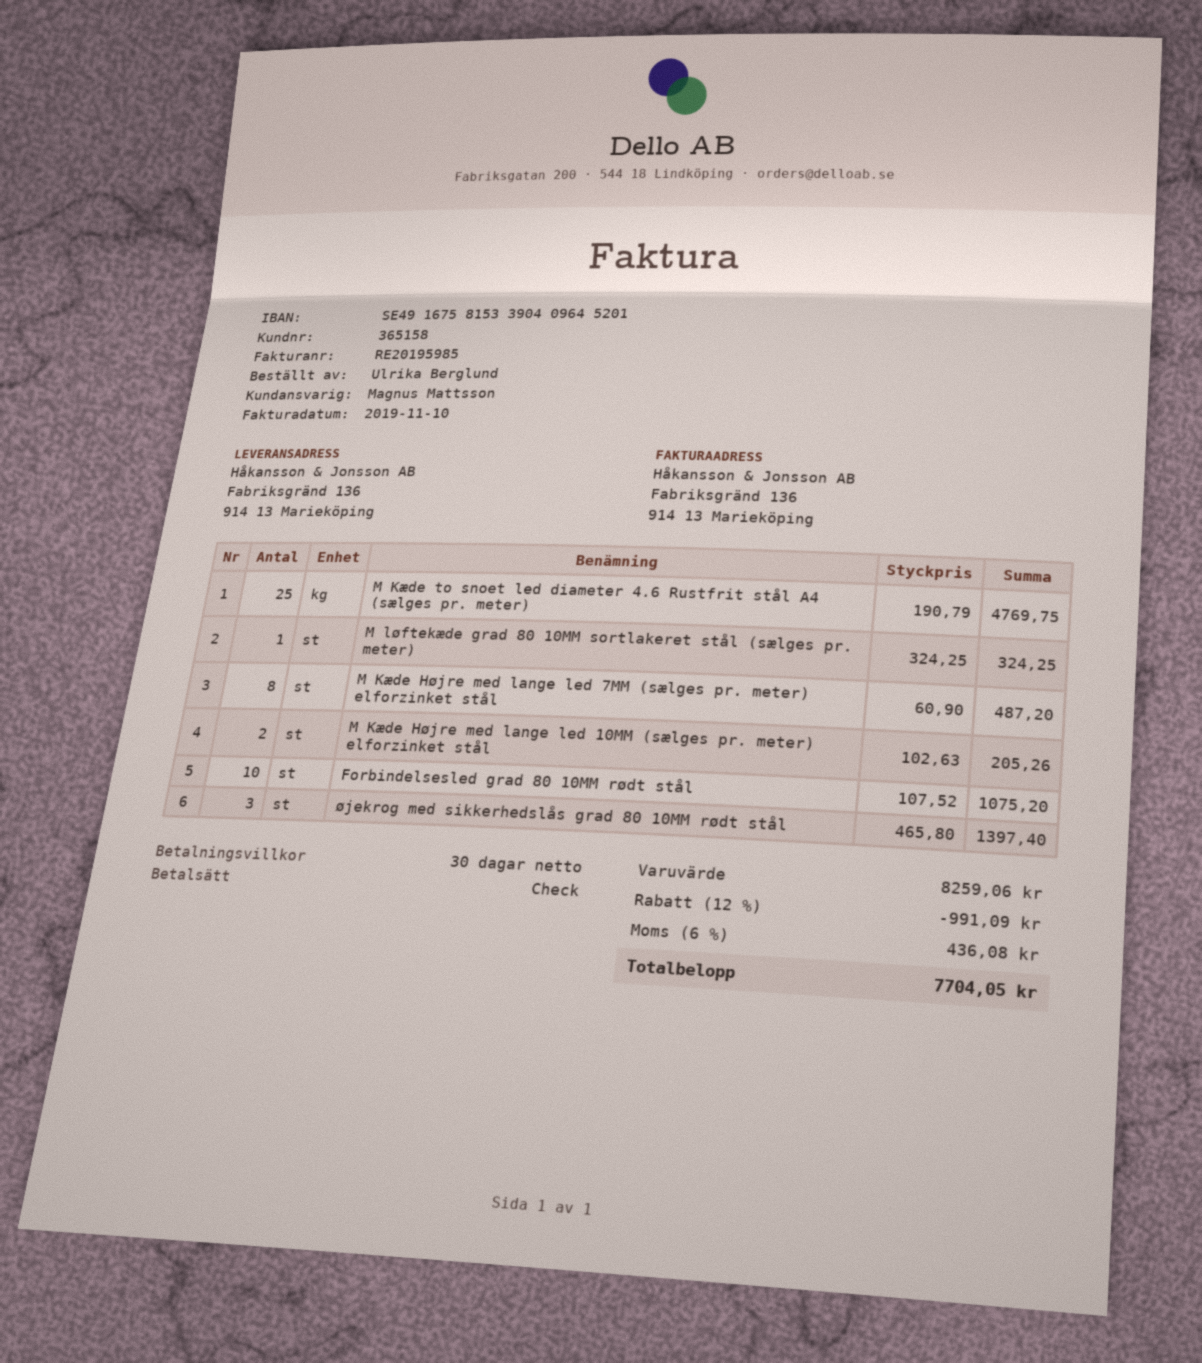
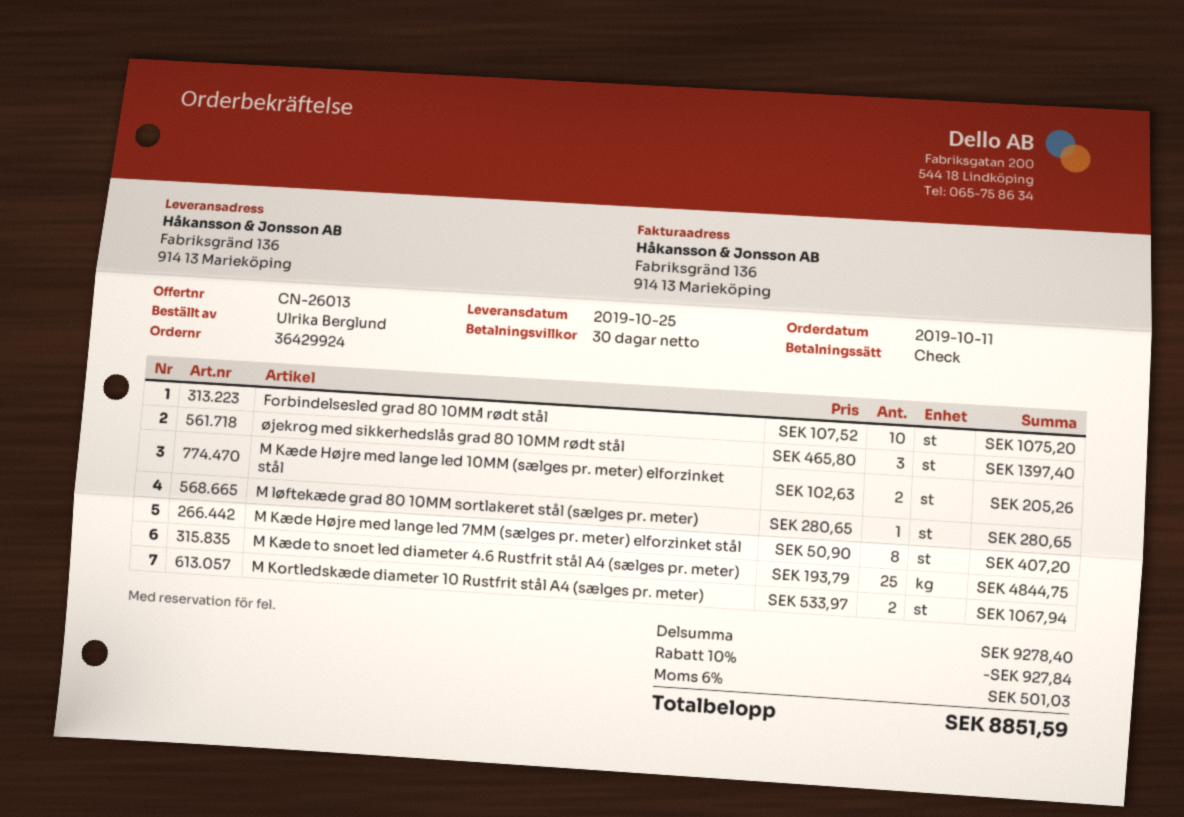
M Kæde to snoet led diameter 4.6 Rustfrit stål A4 (sælges pr. meter): 25 x 190.79 = 4769.75 -> 25 x 193.79 = 4844.75
M løftekæde grad 80 10MM sortlakeret stål (sælges pr. meter): 1 x 324.25 = 324.25 -> 1 x 280.65 = 280.65
M Kæde Højre med lange led 7MM (sælges pr. meter) elforzinket stål: 8 x 60.90 = 487.20 -> 8 x 50.90 = 407.20
M Kortledskæde diameter 10 Rustfrit stål A4 (sælges pr. meter): none -> 2 x 533.97 = 1067.94
subtotal: 8259.06 -> 9278.40
discount: 12% = 991.09 -> 10% = 927.84
tax: 6% = 436.08 -> 6% = 501.03
total: 7704.05 -> 8851.59

